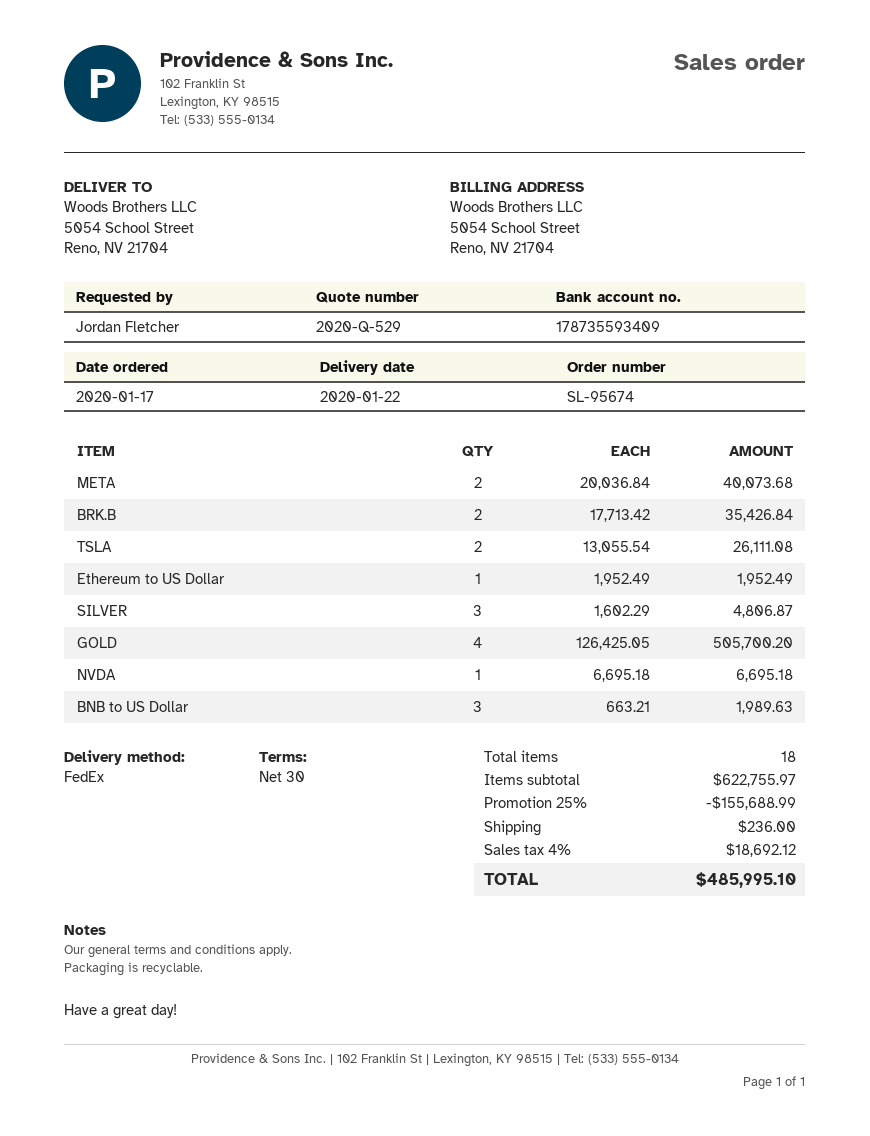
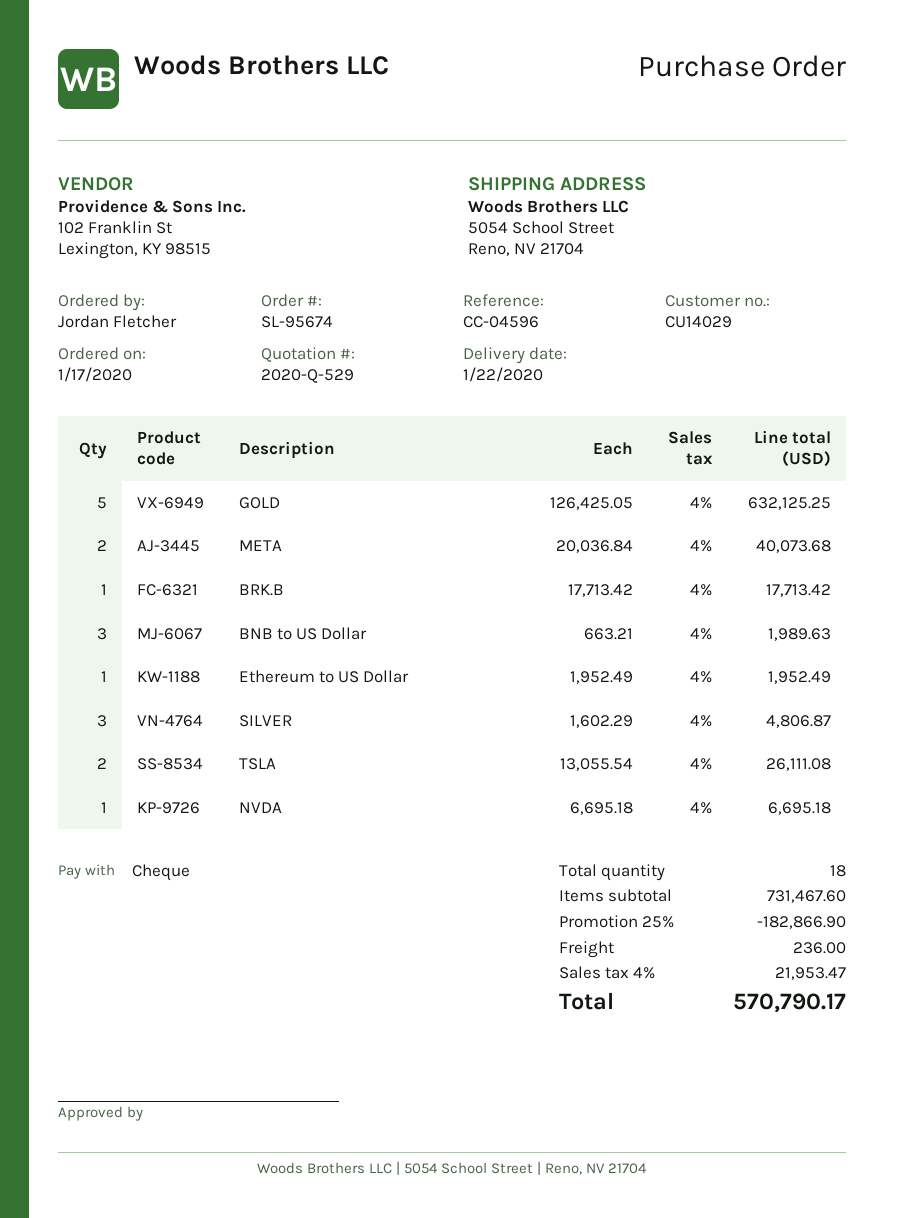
BRK.B: 2 x 17713.42 = 35426.84 -> 1 x 17713.42 = 17713.42
GOLD: 4 x 126425.05 = 505700.20 -> 5 x 126425.05 = 632125.25
subtotal: 622755.97 -> 731467.60
discount: 25% = 155688.99 -> 25% = 182866.90
tax: 4% = 18692.12 -> 4% = 21953.47
total: 485995.10 -> 570790.17

